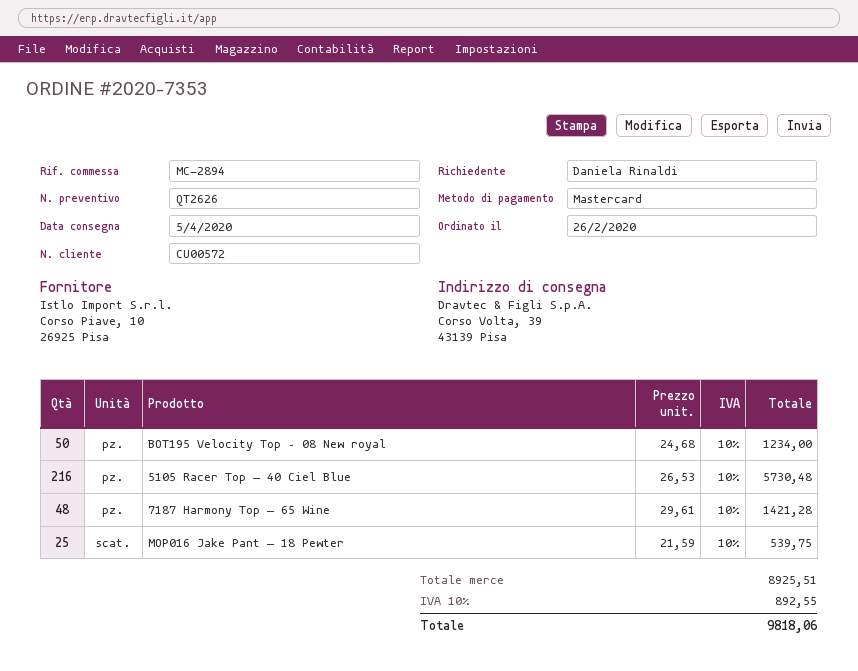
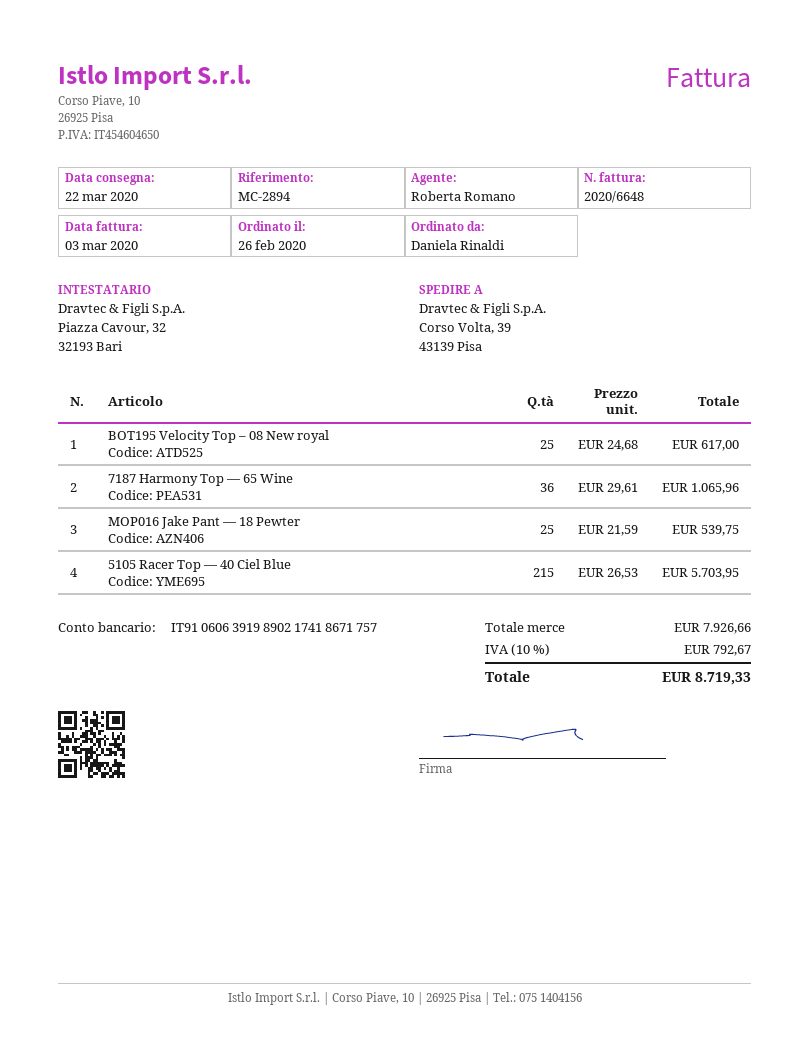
delivery date: 2020-04-05 -> 2020-03-22
BOT195 Velocity Top – 08 New royal: 50 x 24.68 = 1234.00 -> 25 x 24.68 = 617.00
5105 Racer Top — 40 Ciel Blue: 216 x 26.53 = 5730.48 -> 215 x 26.53 = 5703.95
7187 Harmony Top — 65 Wine: 48 x 29.61 = 1421.28 -> 36 x 29.61 = 1065.96
subtotal: 8925.51 -> 7926.66
tax: 10% = 892.55 -> 10% = 792.67
total: 9818.06 -> 8719.33

